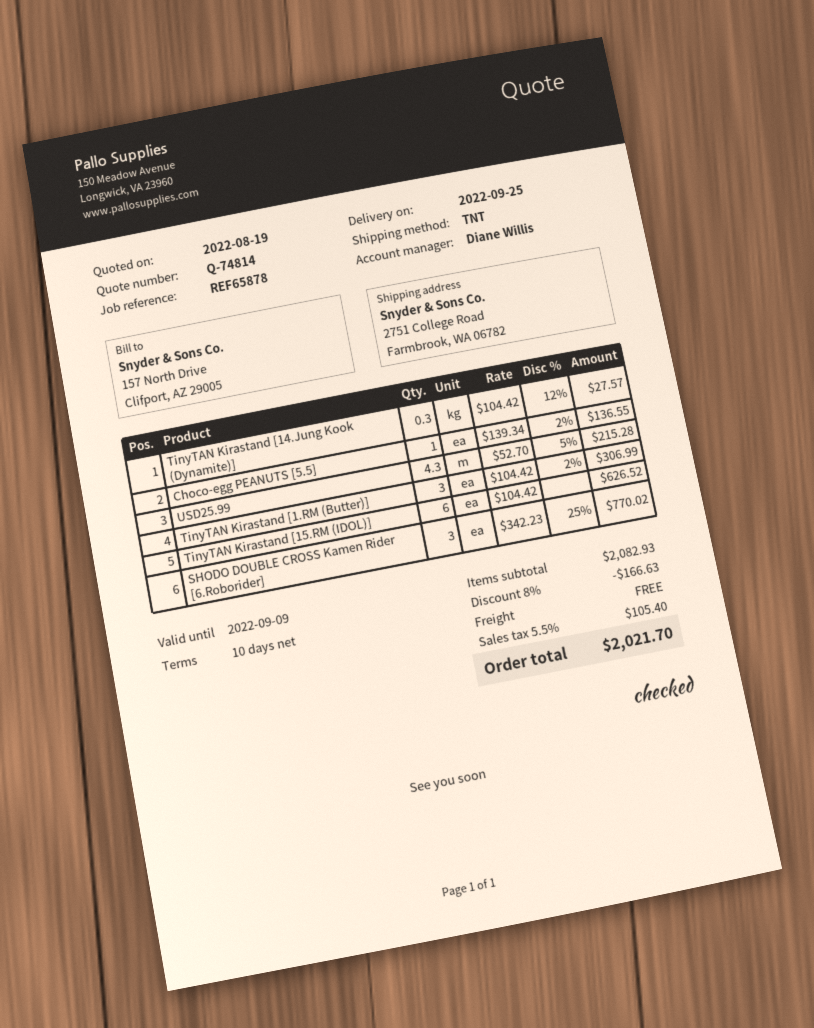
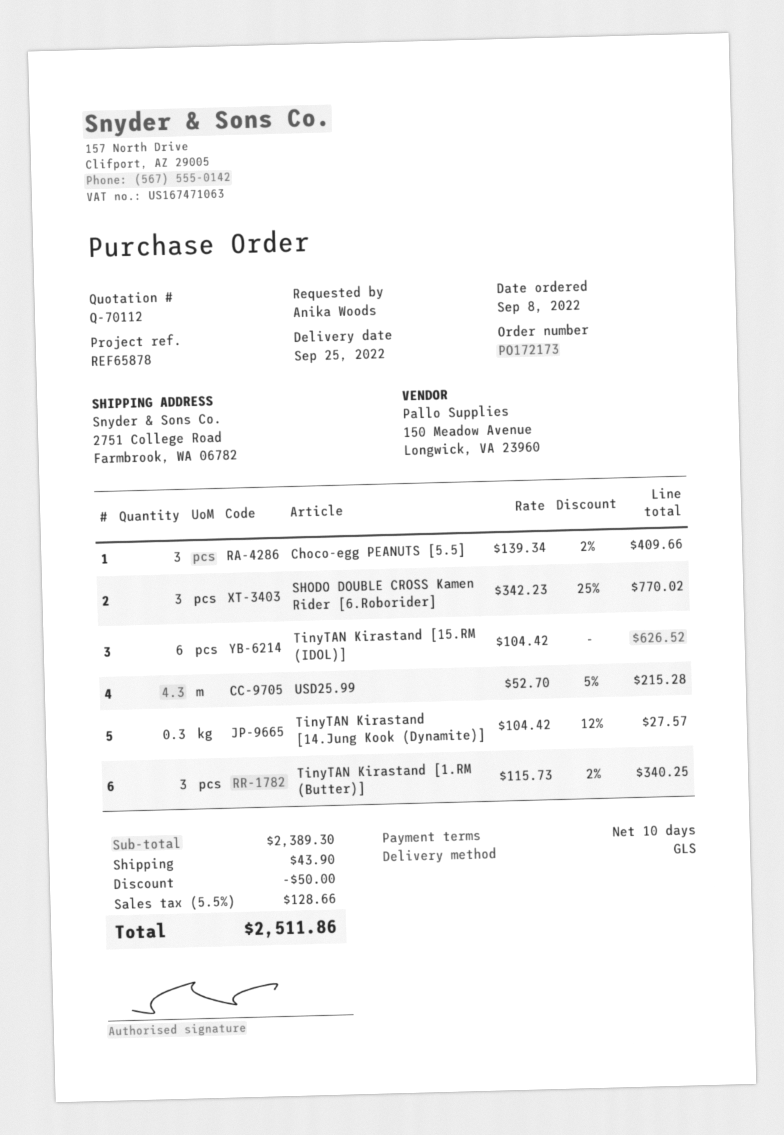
quote number: Q-74814 -> Q-70112
shipping method: TNT -> GLS
Choco-egg PEANUTS [5.5]: 1 x 139.34 - 2% = 136.55 -> 3 x 139.34 - 2% = 409.66
TinyTAN Kirastand [1.RM (Butter)]: 3 x 104.42 - 2% = 306.99 -> 3 x 115.73 - 2% = 340.25
subtotal: 2082.93 -> 2389.30
discount: 166.63 -> 50.00
shipping: 0.00 -> 43.90
tax: 5.5% = 105.40 -> 5.5% = 128.66
total: 2021.70 -> 2511.86

